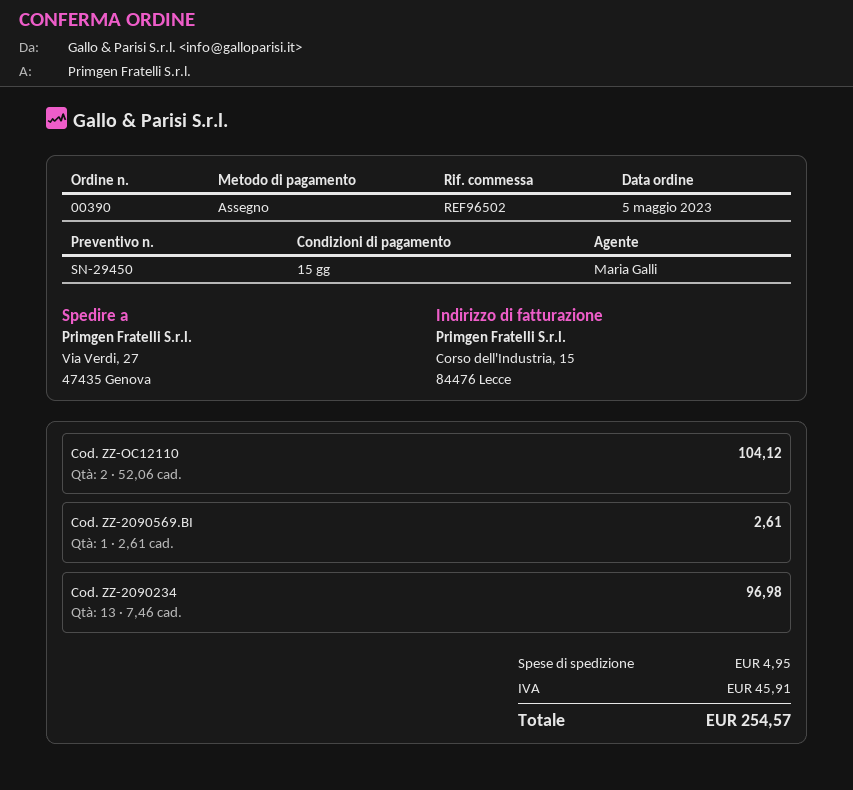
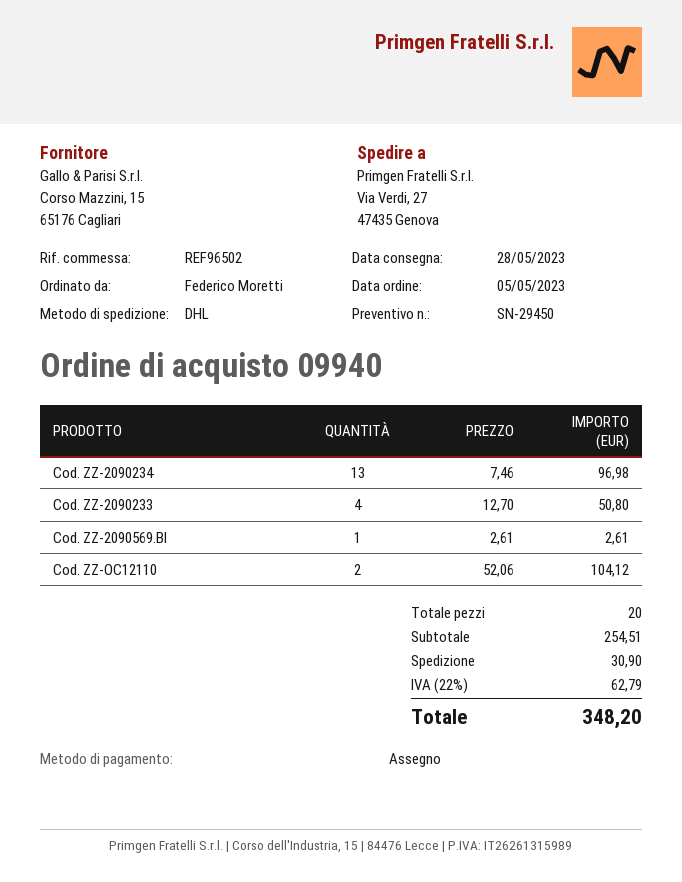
order number: 00390 -> 09940
Cod. ZZ-2090233: none -> 4 x 12.70 = 50.80
shipping: 4.95 -> 30.90
tax: 45.91 -> 62.79
total: 254.57 -> 348.20

